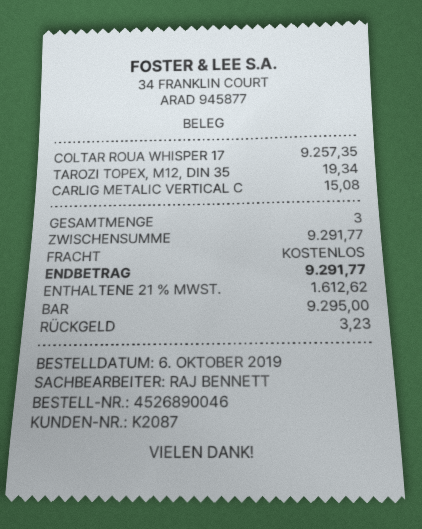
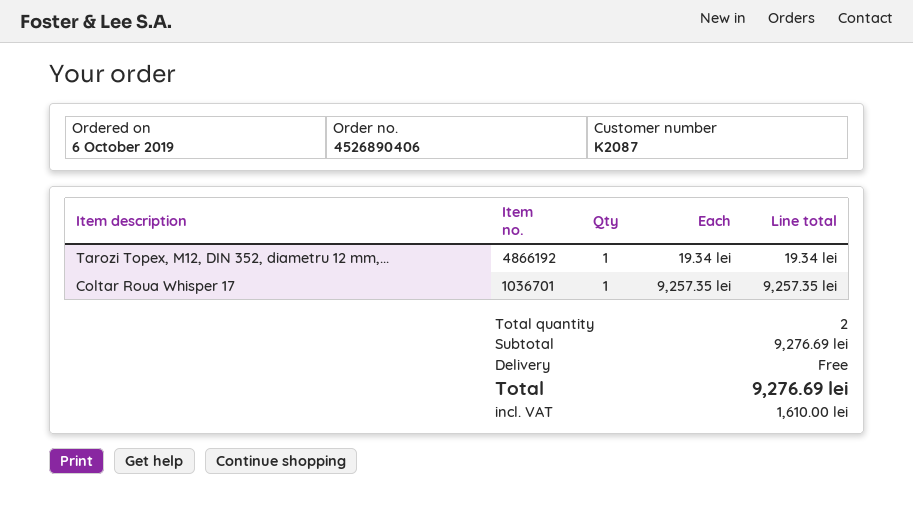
order number: 4526890046 -> 4526890406
CARLIG METALIC VERTICAL C: 1 for 15.08 -> none
total quantity: 3 -> 2
subtotal: 9291.77 -> 9276.69
tax: 1612.62 -> 1610.00
total: 9291.77 -> 9276.69

